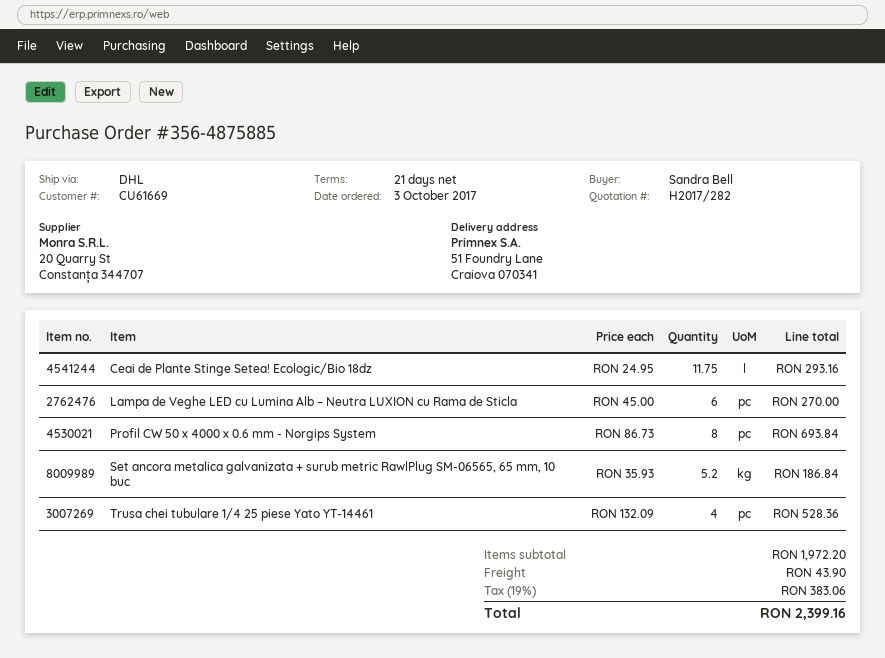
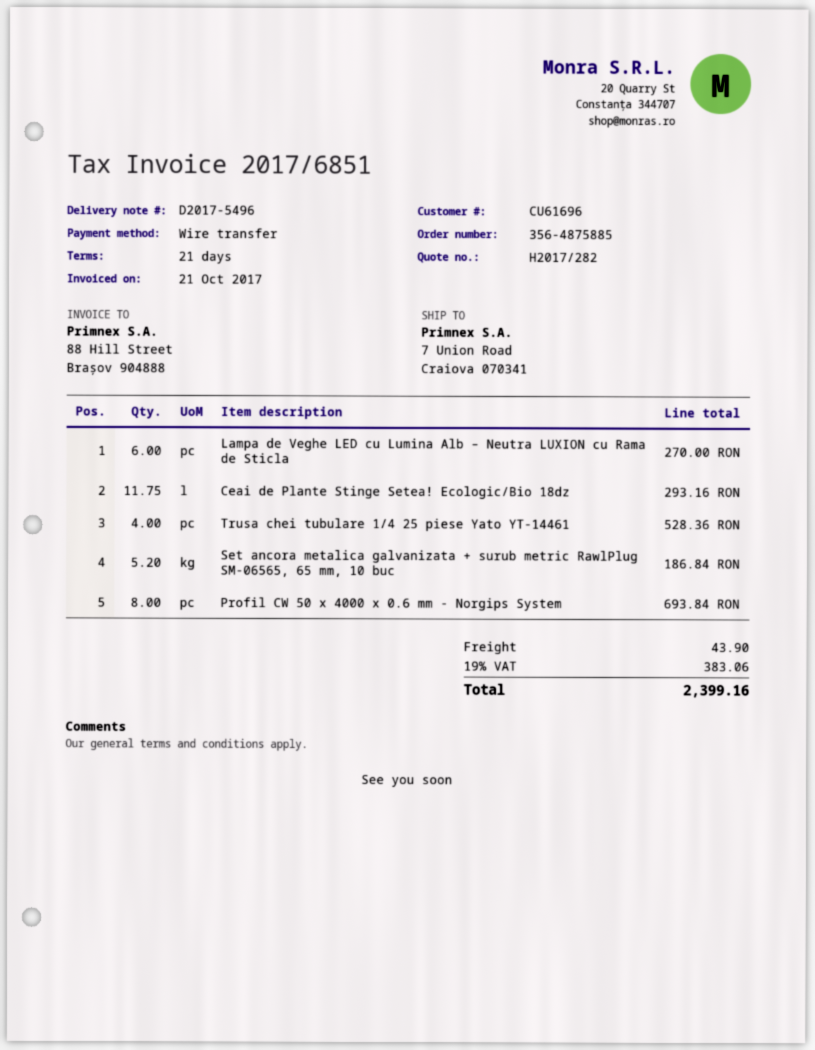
customer number: CU61669 -> CU61696
ship to: 51 Foundry Lane, Craiova 070341 -> 7 Union Road, Craiova 070341

